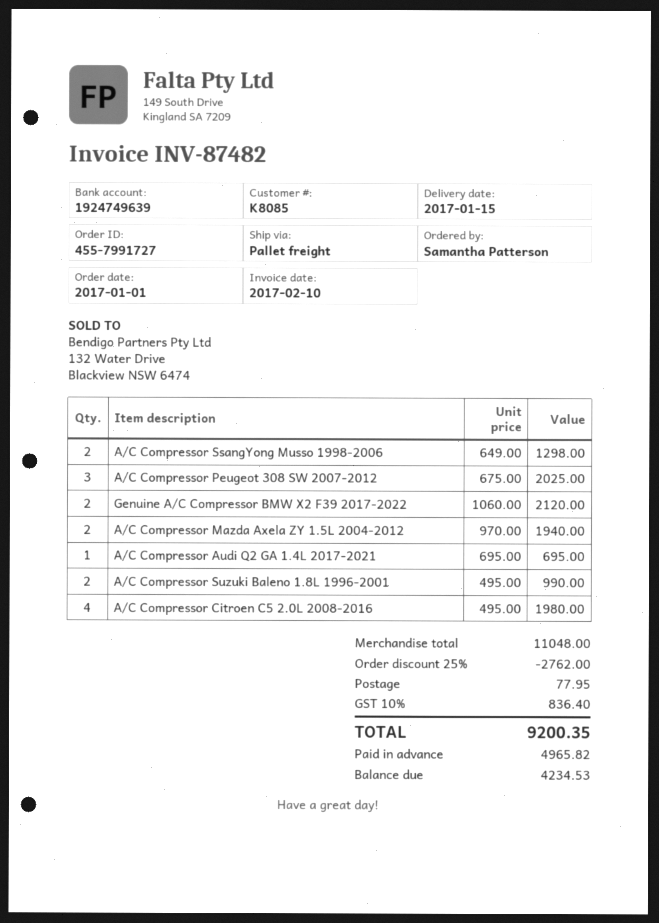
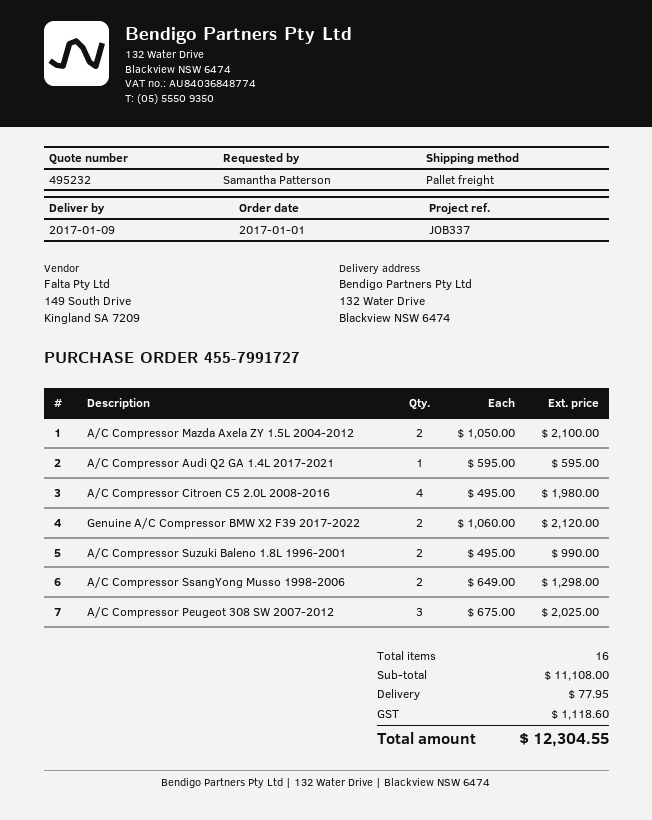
delivery date: 2017-01-15 -> 2017-01-09
A/C Compressor Mazda Axela ZY 1.5L 2004-2012: 2 x 970.00 = 1940.00 -> 2 x 1050.00 = 2100.00
A/C Compressor Audi Q2 GA 1.4L 2017-2021: 1 x 695.00 = 695.00 -> 1 x 595.00 = 595.00
subtotal: 11048.00 -> 11108.00
discount: 25% = 2762.00 -> none
tax: 836.40 -> 1118.60
total: 9200.35 -> 12304.55

